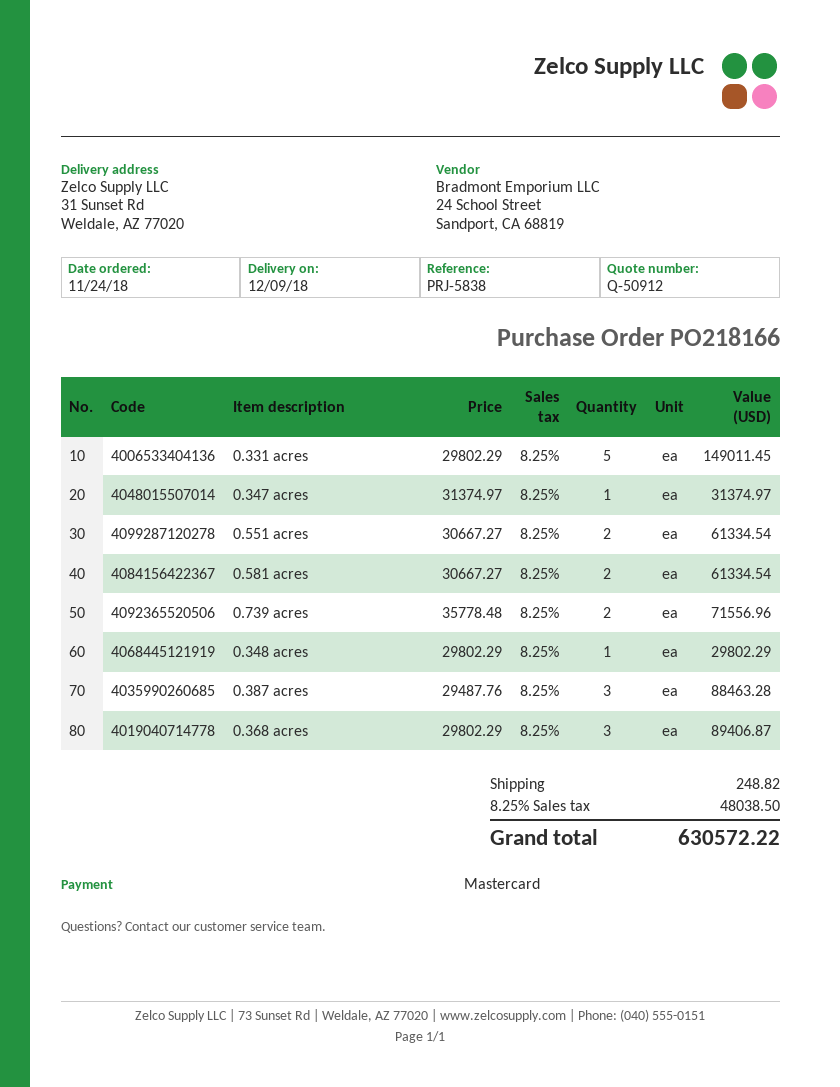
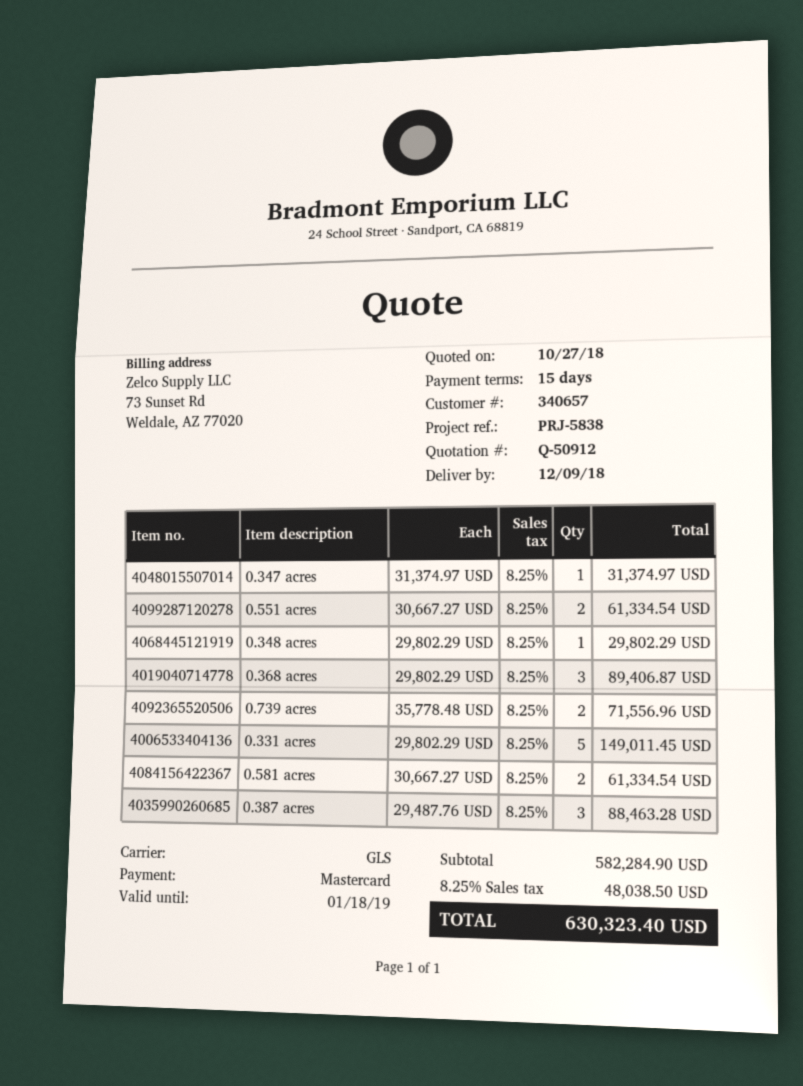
shipping: 248.82 -> none
total: 630572.22 -> 630323.40

